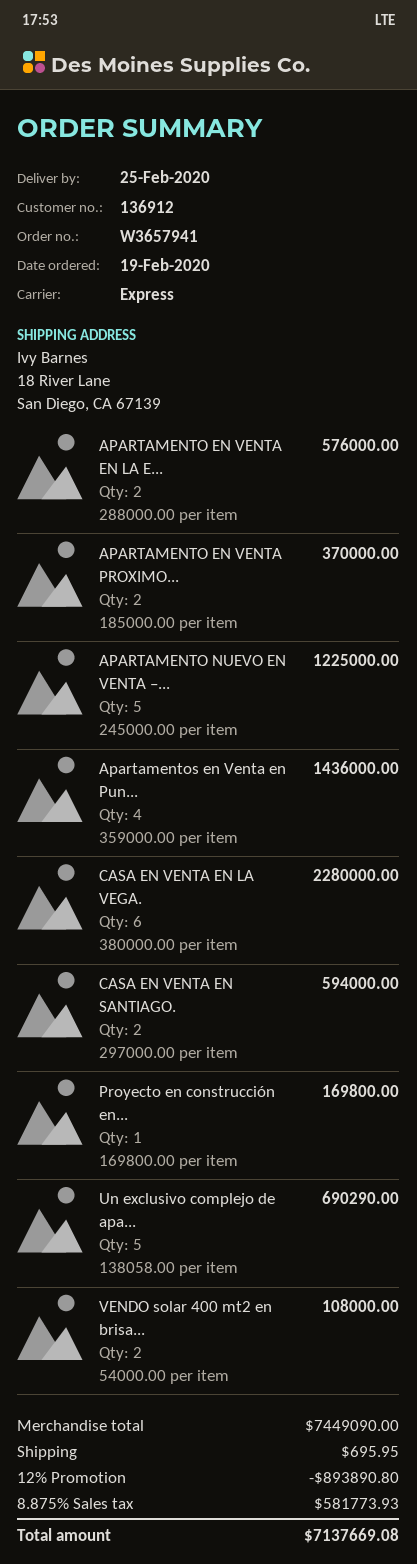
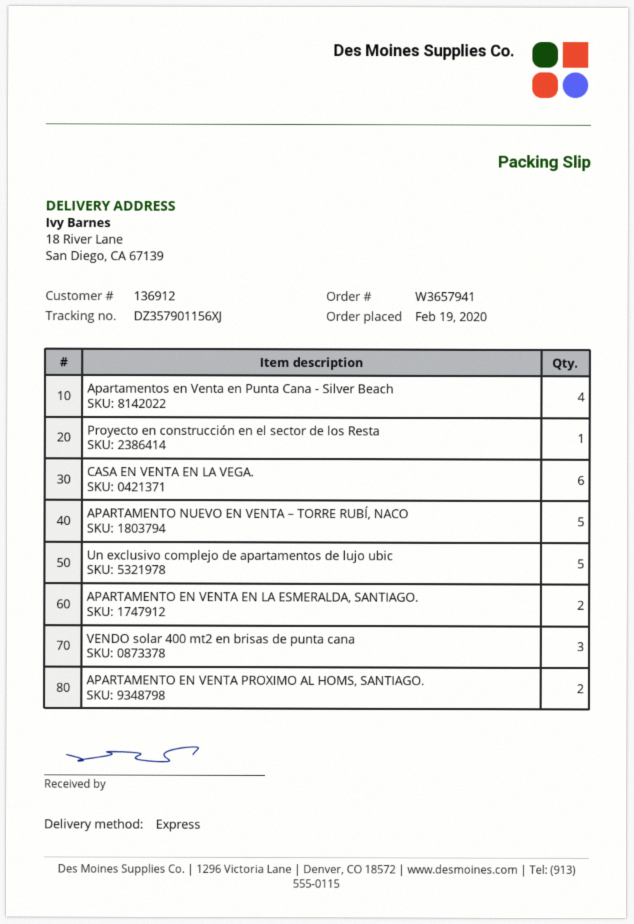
CASA EN VENTA EN SANTIAGO.: 2 -> none
VENDO solar 400 mt2 en brisa...: 2 -> 3

